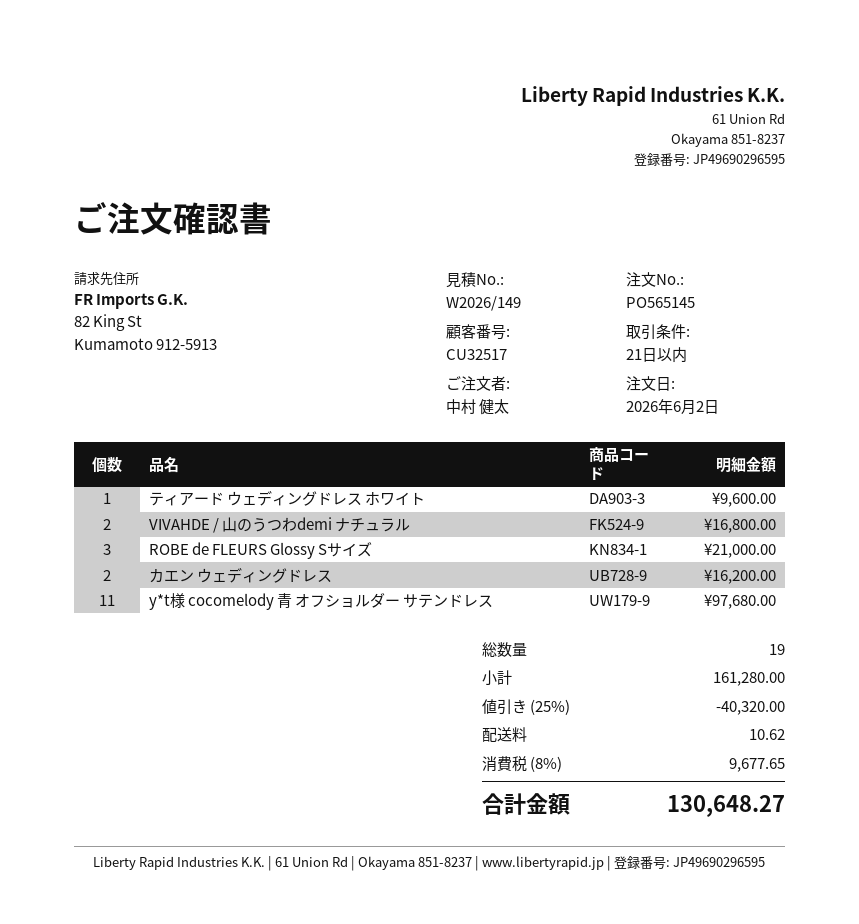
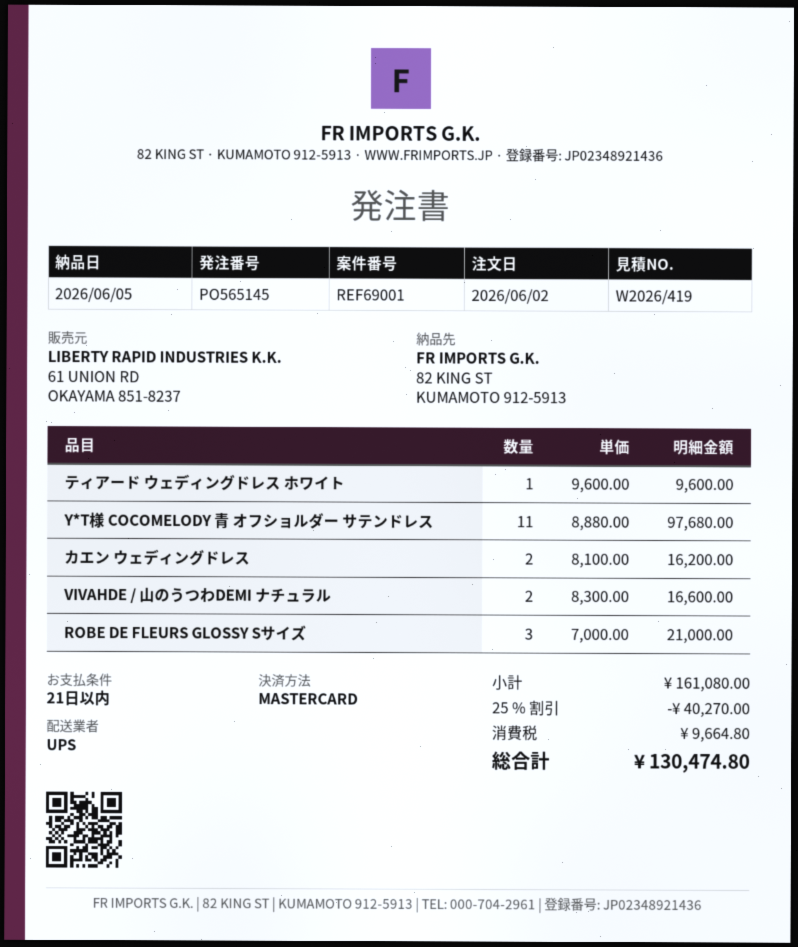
quote number: W2026/149 -> W2026/419
VIVAHDE / 山のうつわdemi ナチュラル: 2 for 16800.00 -> 2 for 16600.00
subtotal: 161280.00 -> 161080.00
discount: 25% = 40320.00 -> 25% = 40270.00
shipping: 10.62 -> none
tax: 9677.65 -> 9664.80
total: 130648.27 -> 130474.80

